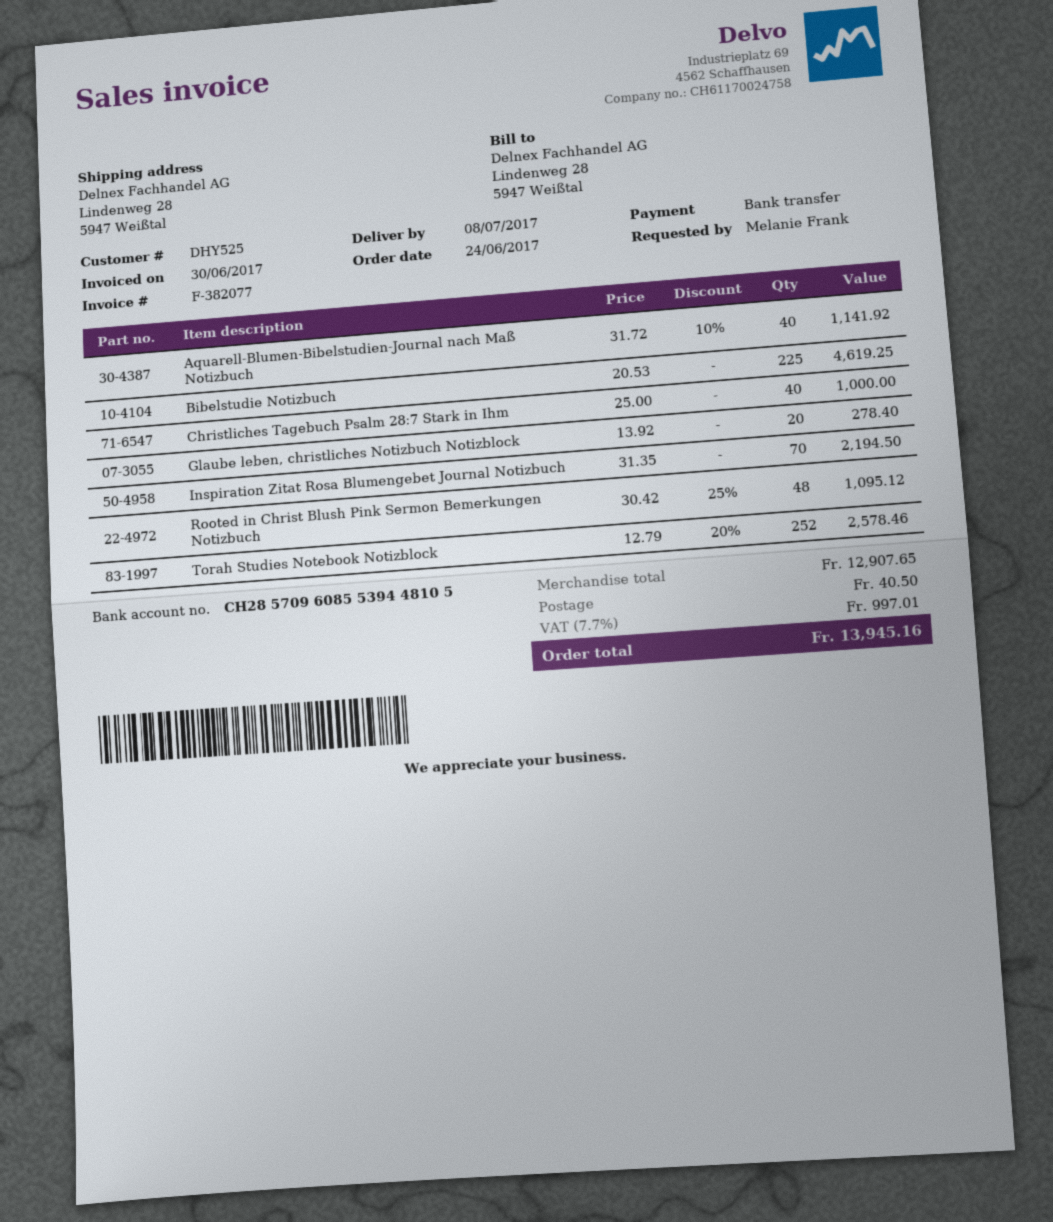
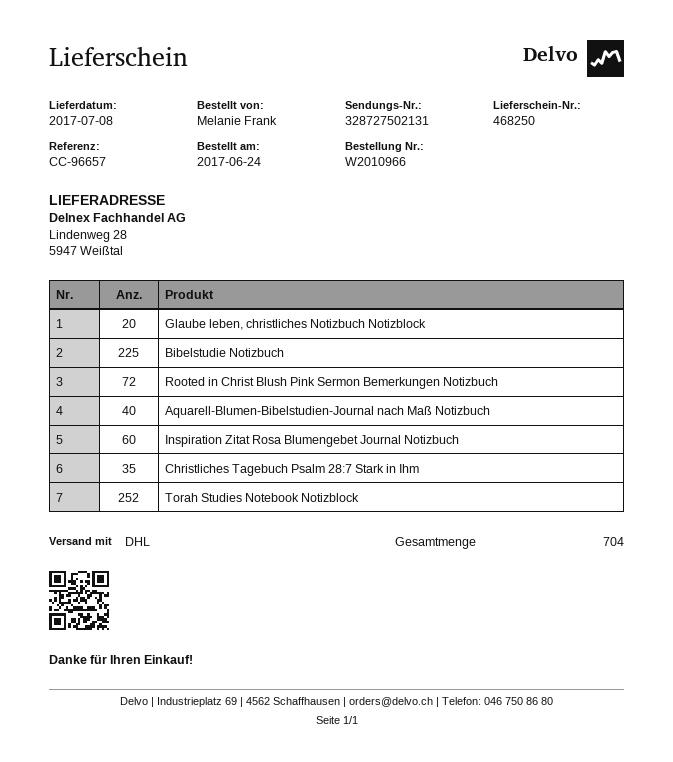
Christliches Tagebuch Psalm 28:7 Stark in Ihm: 40 -> 35
Inspiration Zitat Rosa Blumengebet Journal Notizbuch: 70 -> 60
Rooted in Christ Blush Pink Sermon Bemerkungen Notizbuch: 48 -> 72

